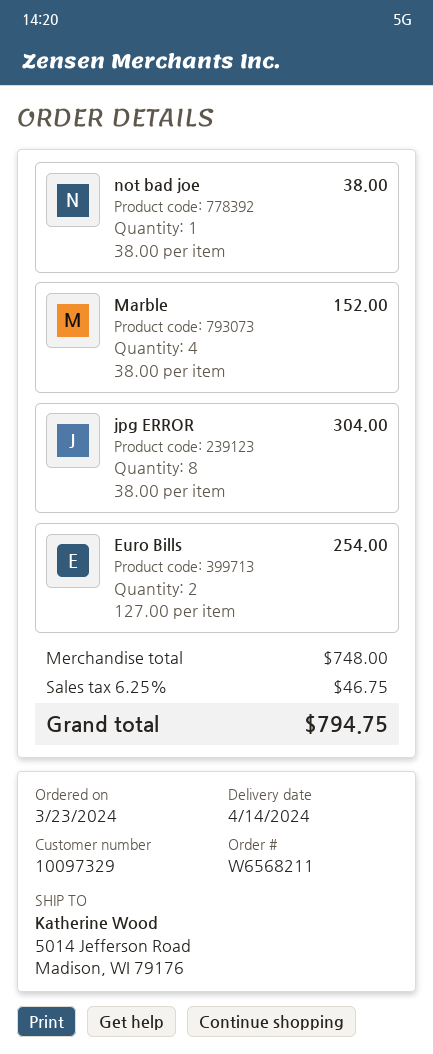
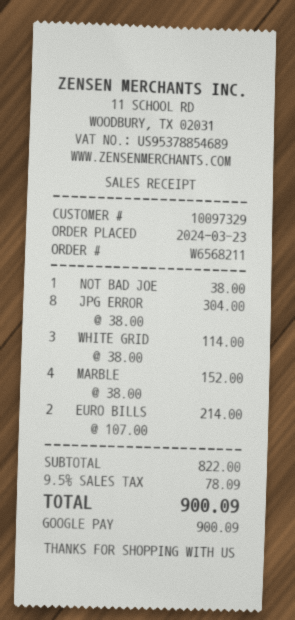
Euro Bills: 2 x 127.00 = 254.00 -> 2 x 107.00 = 214.00
WHITE GRID: none -> 3 x 38.00 = 114.00
subtotal: 748.00 -> 822.00
tax: 6.25% = 46.75 -> 9.5% = 78.09
total: 794.75 -> 900.09

